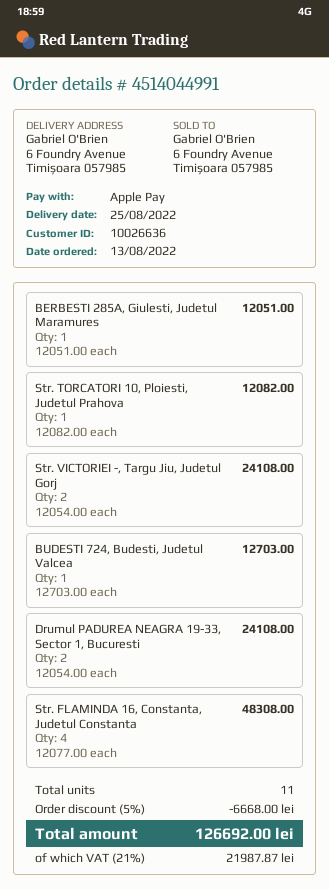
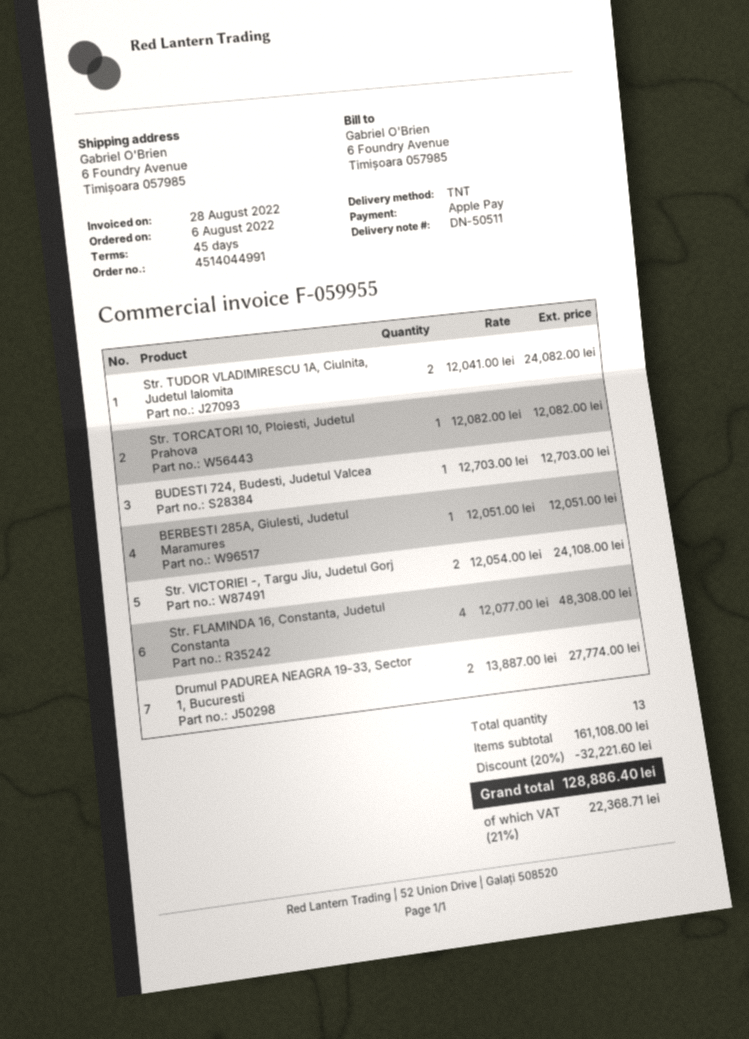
order date: 2022-08-13 -> 2022-08-06
Drumul PADUREA NEAGRA 19-33, Sector 1, Bucuresti: 2 x 12054.00 = 24108.00 -> 2 x 13887.00 = 27774.00
Str. TUDOR VLADIMIRESCU 1A, Ciulnita, Judetul Ialomita: none -> 2 x 12041.00 = 24082.00
total quantity: 11 -> 13
discount: 5% = 6668.00 -> 20% = 32221.60
tax: 21% = 21987.87 -> 21% = 22368.71
total: 126692.00 -> 128886.40

